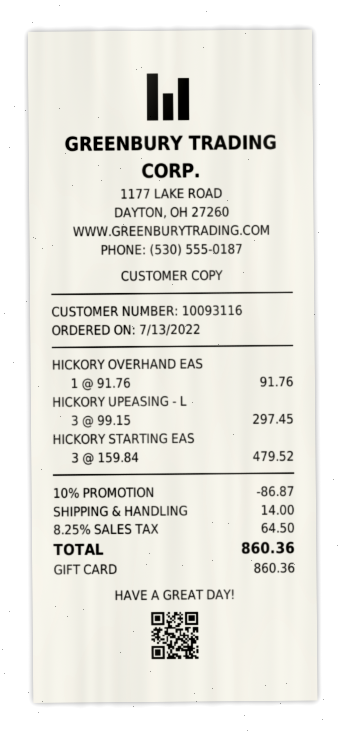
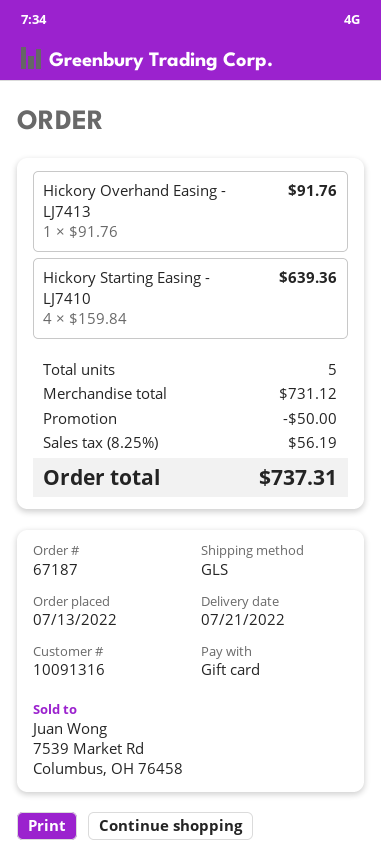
customer number: 10093116 -> 10091316
HICKORY UPEASING - L: 3 x 99.15 = 297.45 -> none
HICKORY STARTING EAS: 3 x 159.84 = 479.52 -> 4 x 159.84 = 639.36
discount: 86.87 -> 50.00
shipping: 14.00 -> none
tax: 8.25% = 64.50 -> 8.25% = 56.19
total: 860.36 -> 737.31

